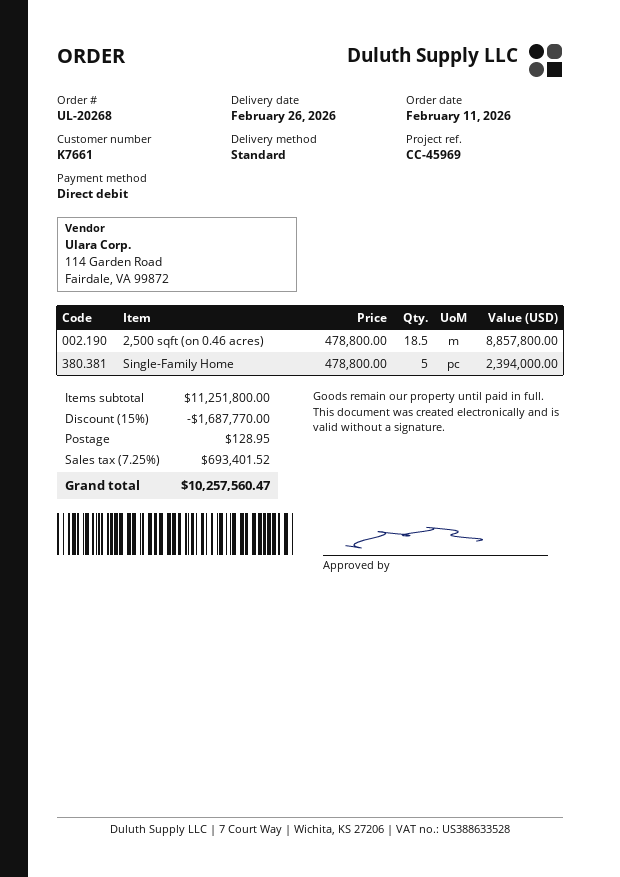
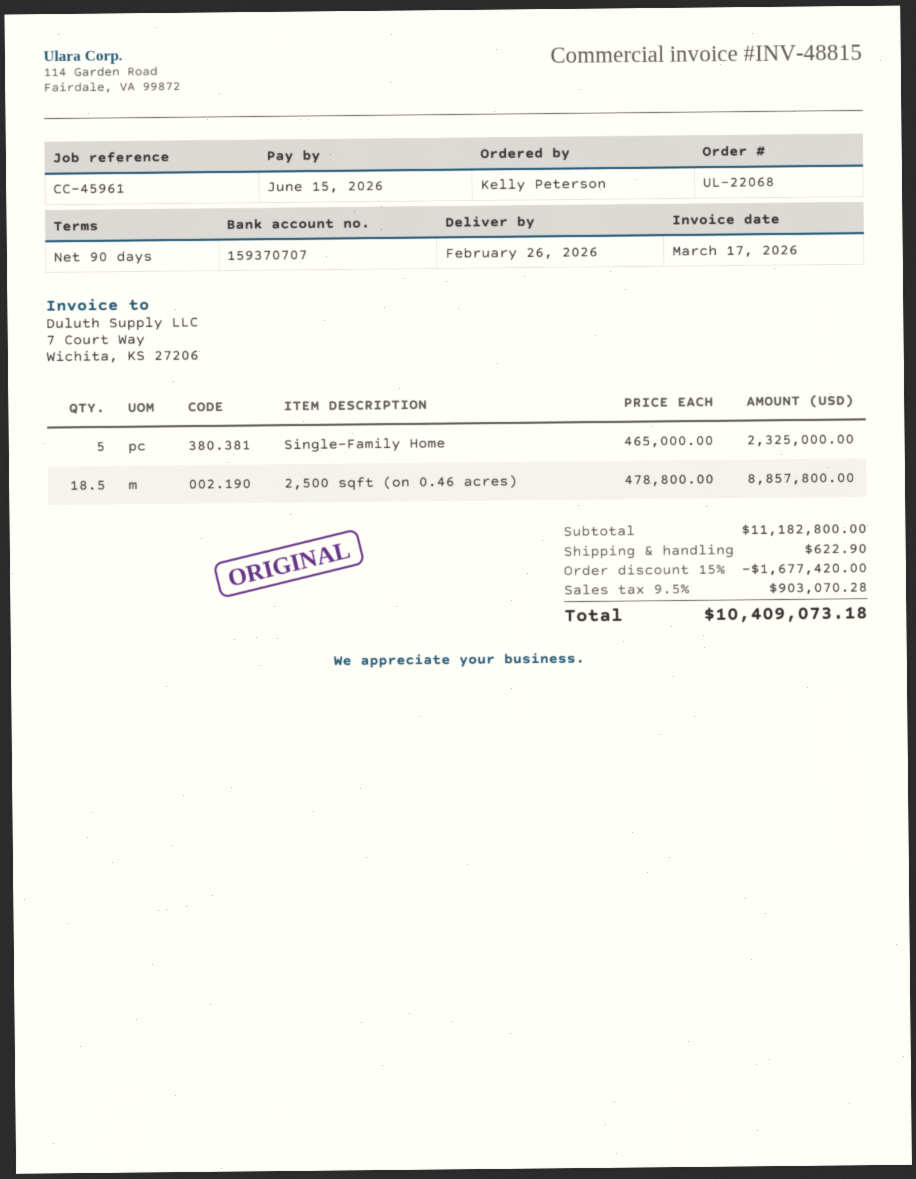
order number: UL-20268 -> UL-22068
reference: CC-45969 -> CC-45961
Single-Family Home: 5 x 478800.00 = 2394000.00 -> 5 x 465000.00 = 2325000.00
subtotal: 11251800.00 -> 11182800.00
discount: 15% = 1687770.00 -> 15% = 1677420.00
shipping: 128.95 -> 622.90
tax: 7.25% = 693401.52 -> 9.5% = 903070.28
total: 10257560.47 -> 10409073.18

